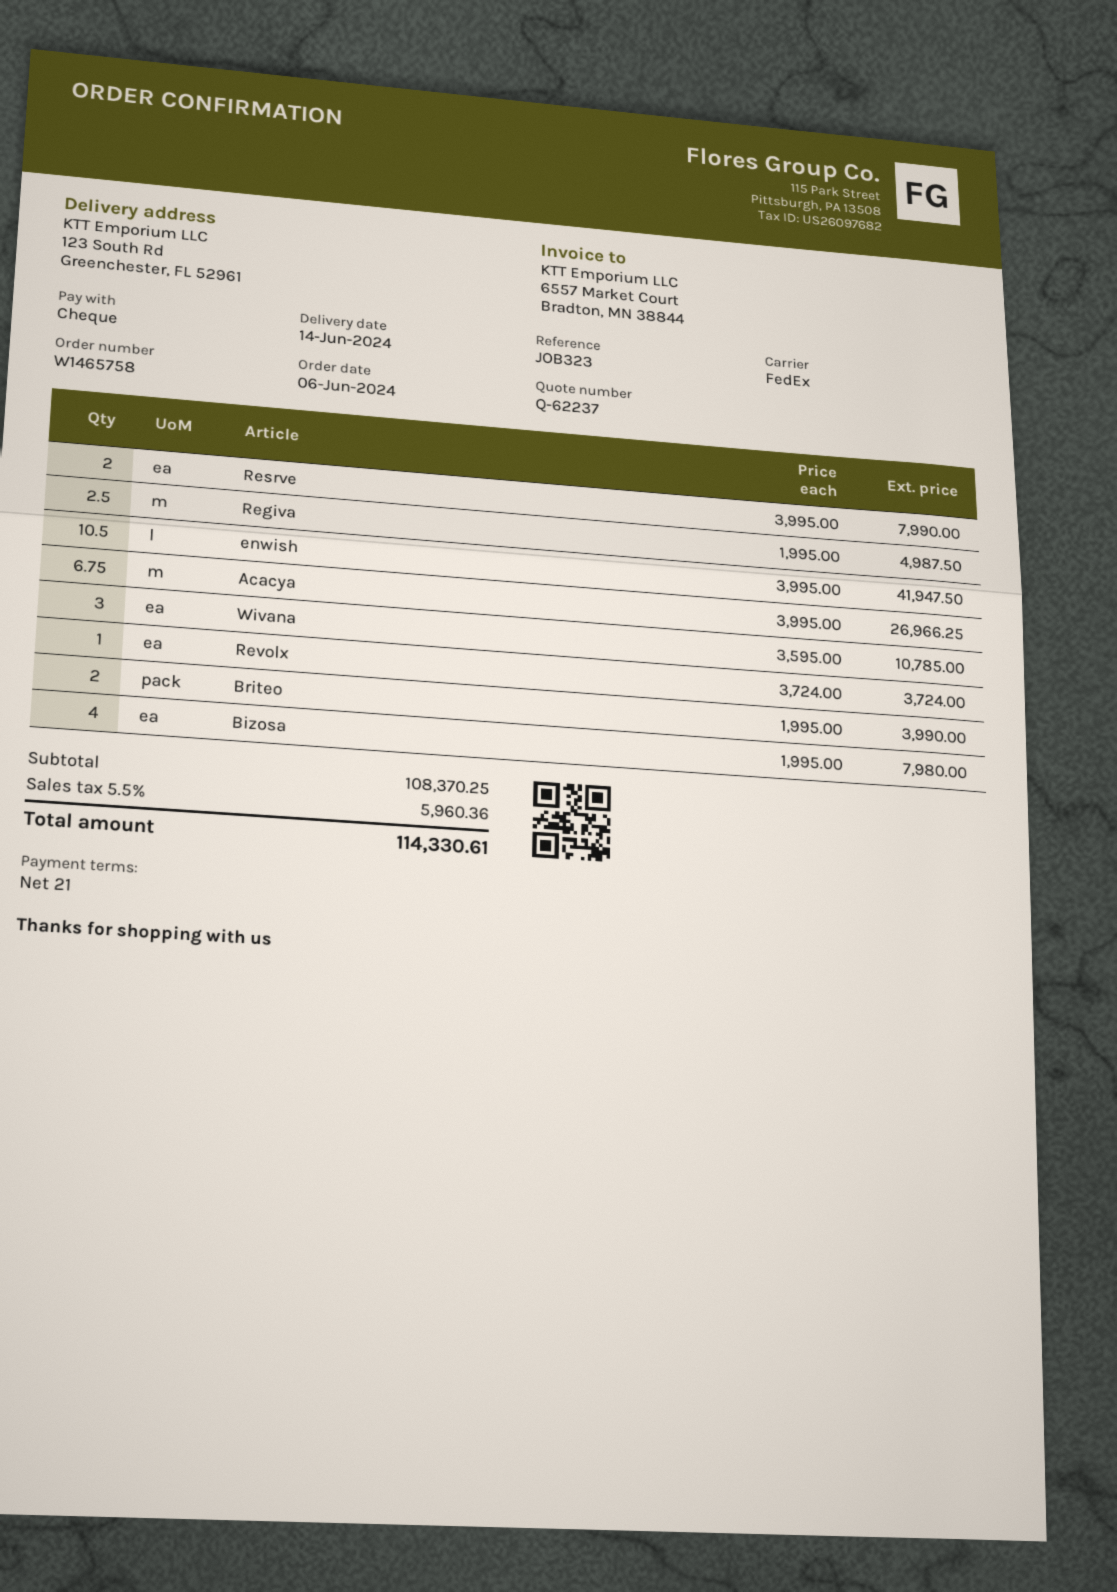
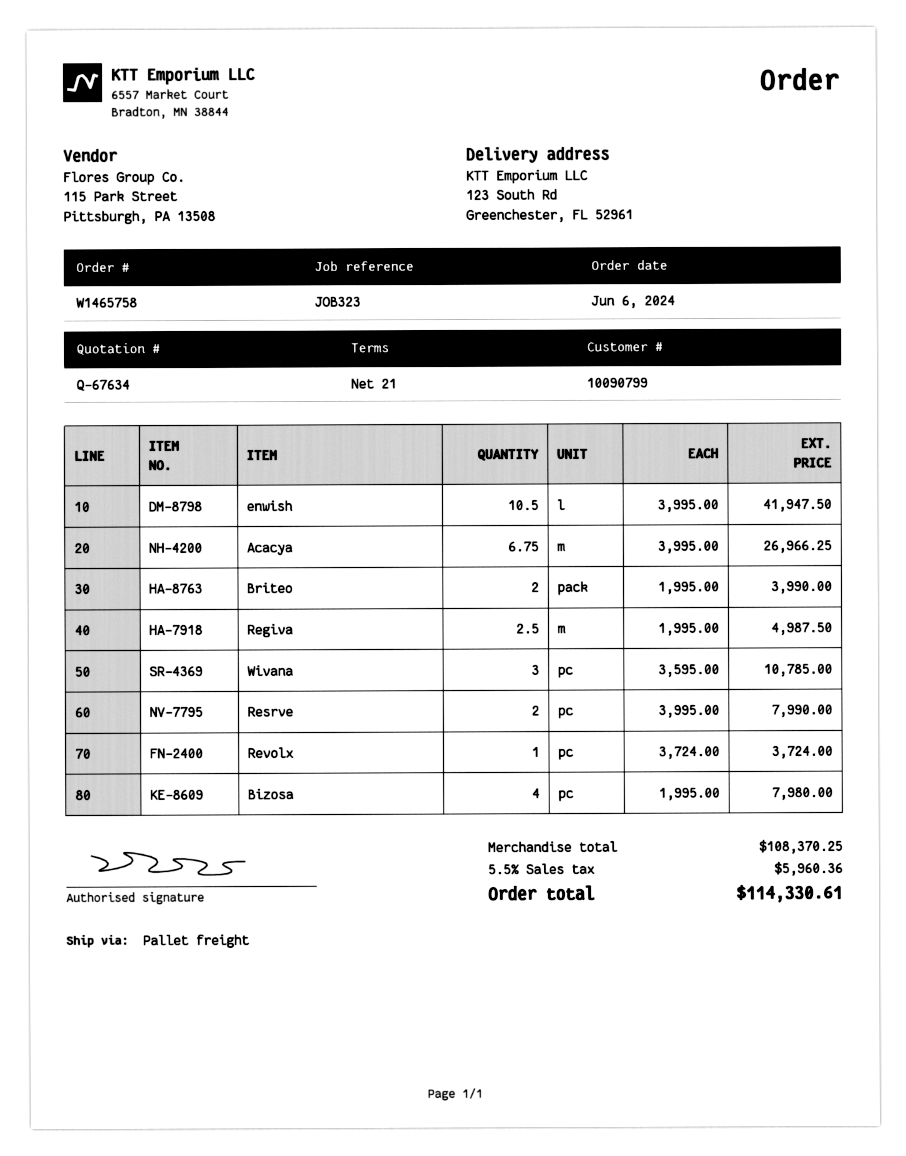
quote number: Q-62237 -> Q-67634
shipping method: FedEx -> pallet freight

